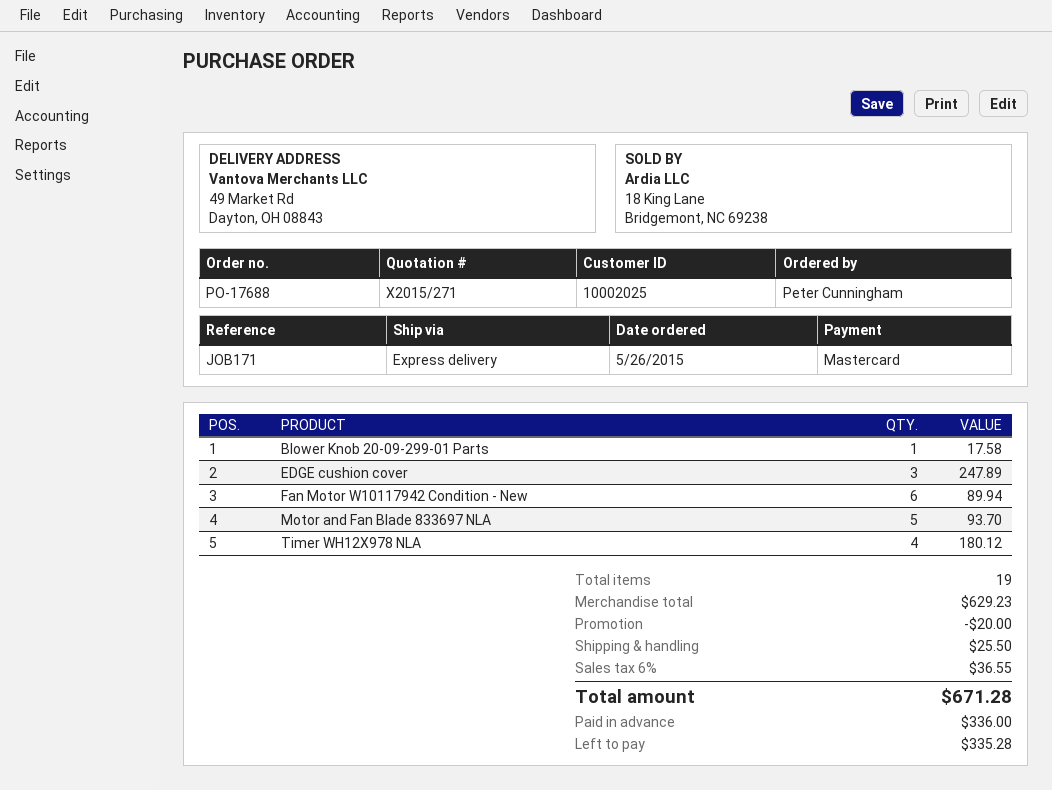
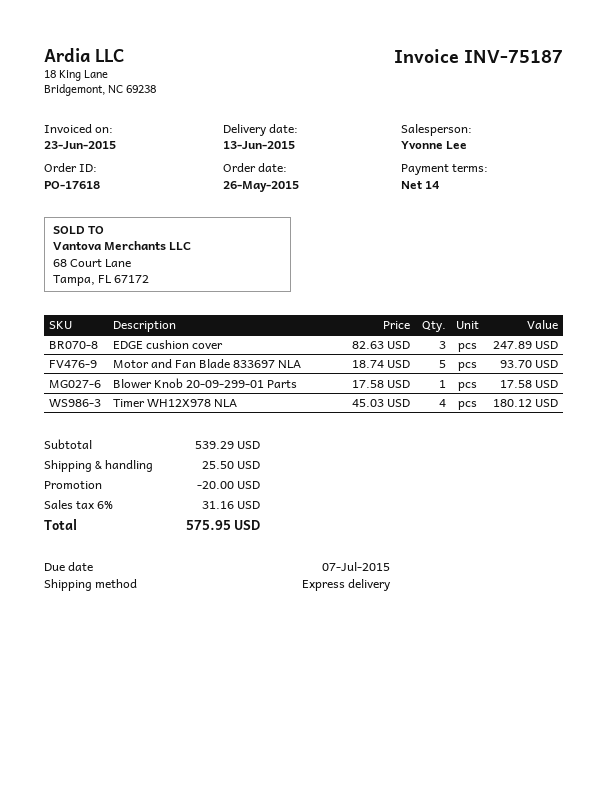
order number: PO-17688 -> PO-17618
Fan Motor W10117942 Condition - New: 6 for 89.94 -> none
subtotal: 629.23 -> 539.29
tax: 6% = 36.55 -> 6% = 31.16
total: 671.28 -> 575.95

